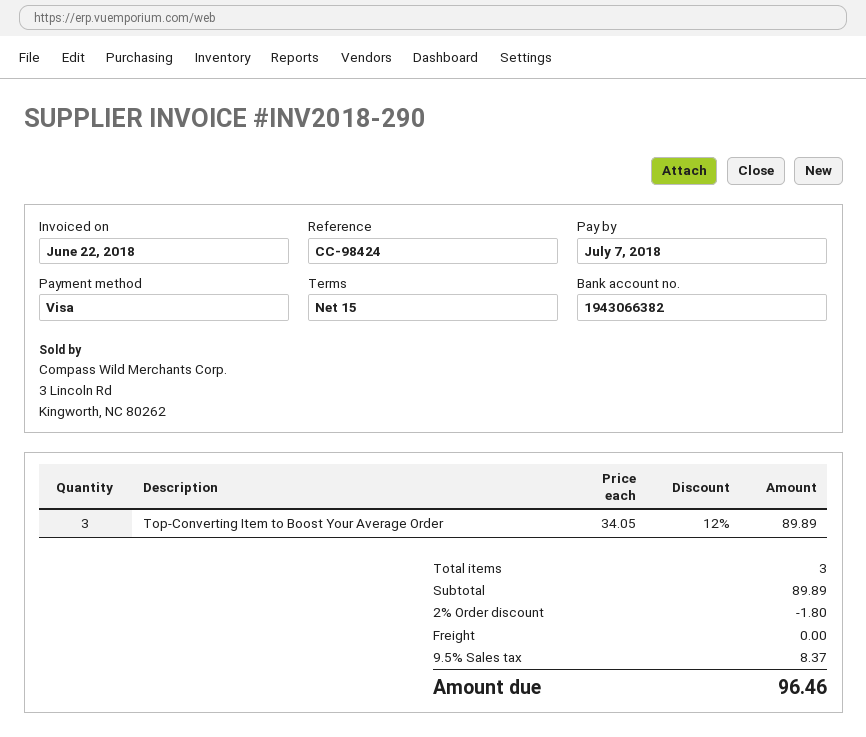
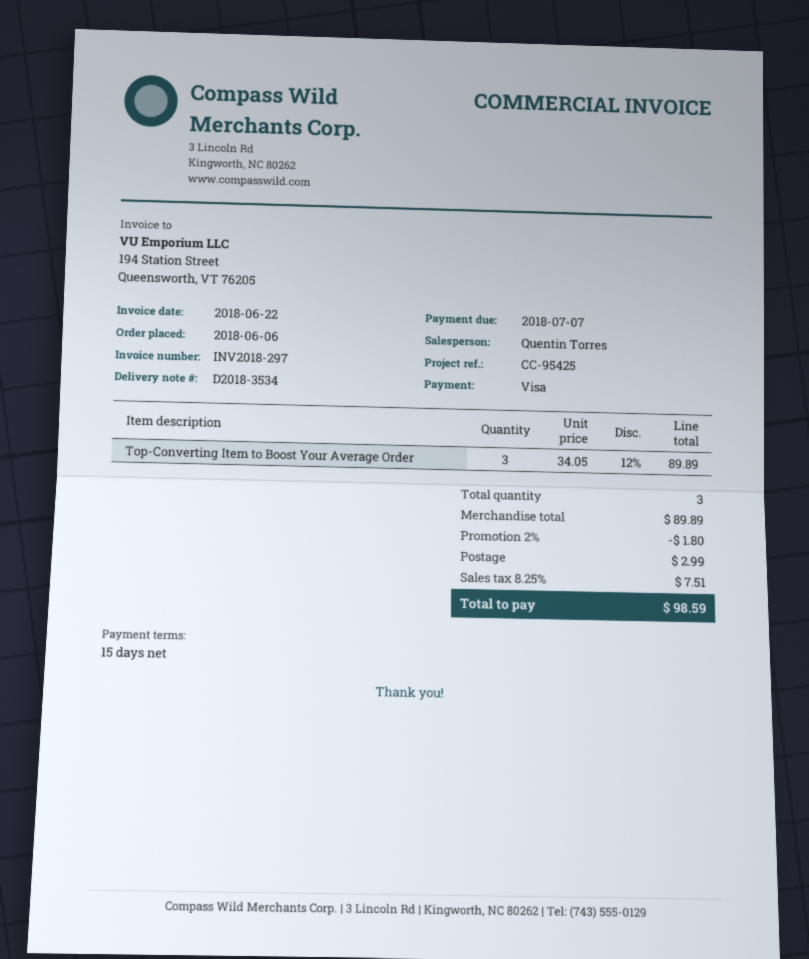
invoice number: INV2018-290 -> INV2018-297
reference: CC-98424 -> CC-95425
shipping: 0.00 -> 2.99
tax: 9.5% = 8.37 -> 8.25% = 7.51
total: 96.46 -> 98.59

